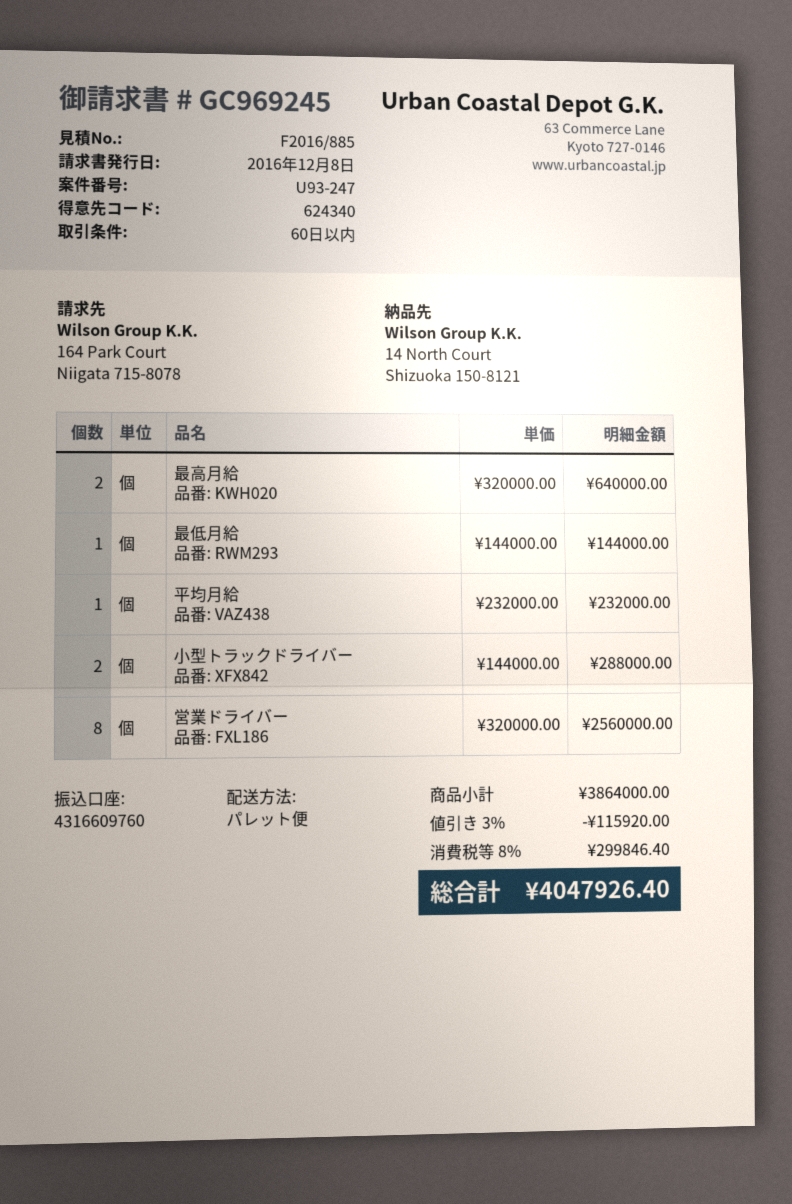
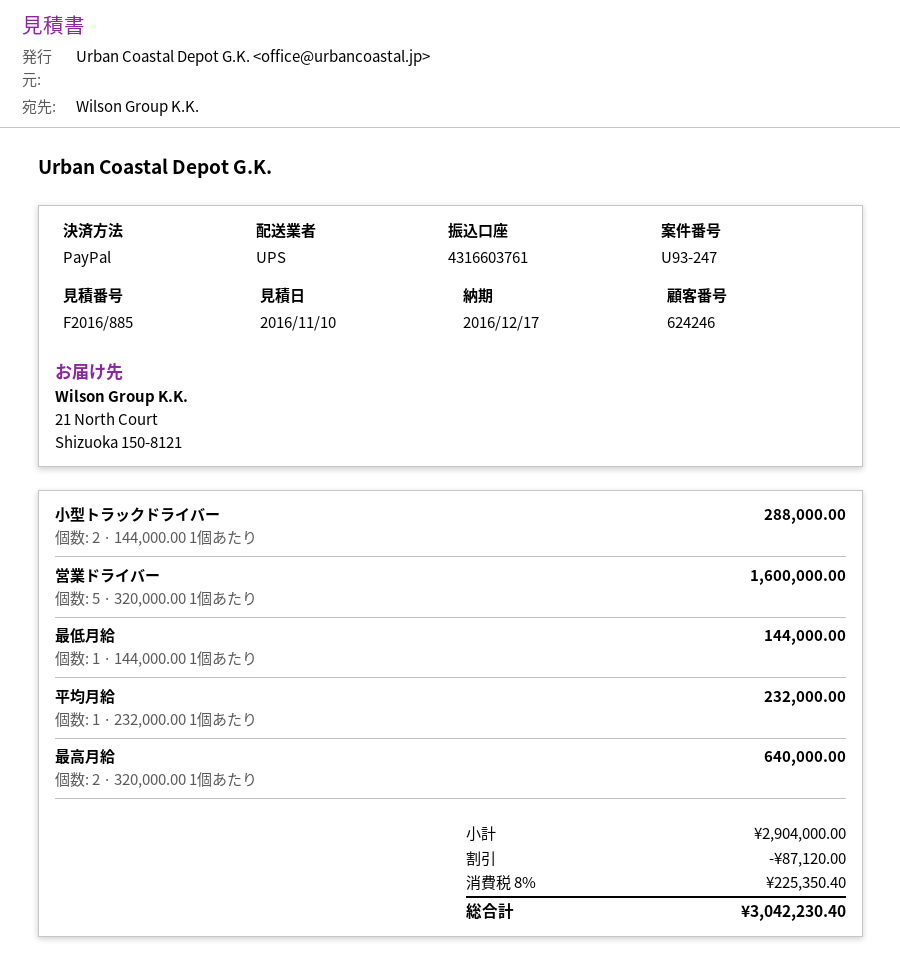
customer number: 624340 -> 624246
bank account: 4316609760 -> 4316603761
shipping method: pallet freight -> UPS
ship to: 14 North Court, Shizuoka 150-8121 -> 21 North Court, Shizuoka 150-8121
営業ドライバー: 8 x 320000.00 = 2560000.00 -> 5 x 320000.00 = 1600000.00
subtotal: 3864000.00 -> 2904000.00
discount: 115920.00 -> 87120.00
tax: 8% = 299846.40 -> 8% = 225350.40
total: 4047926.40 -> 3042230.40

